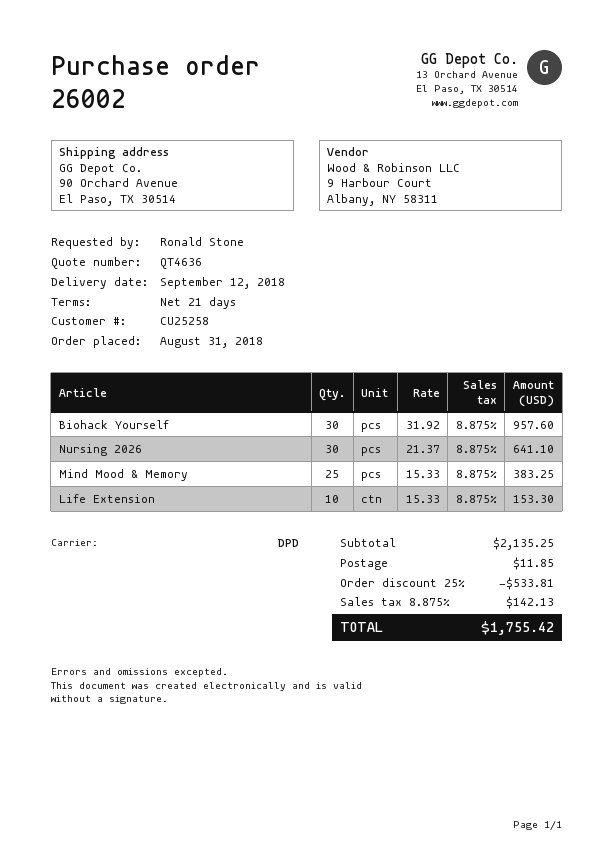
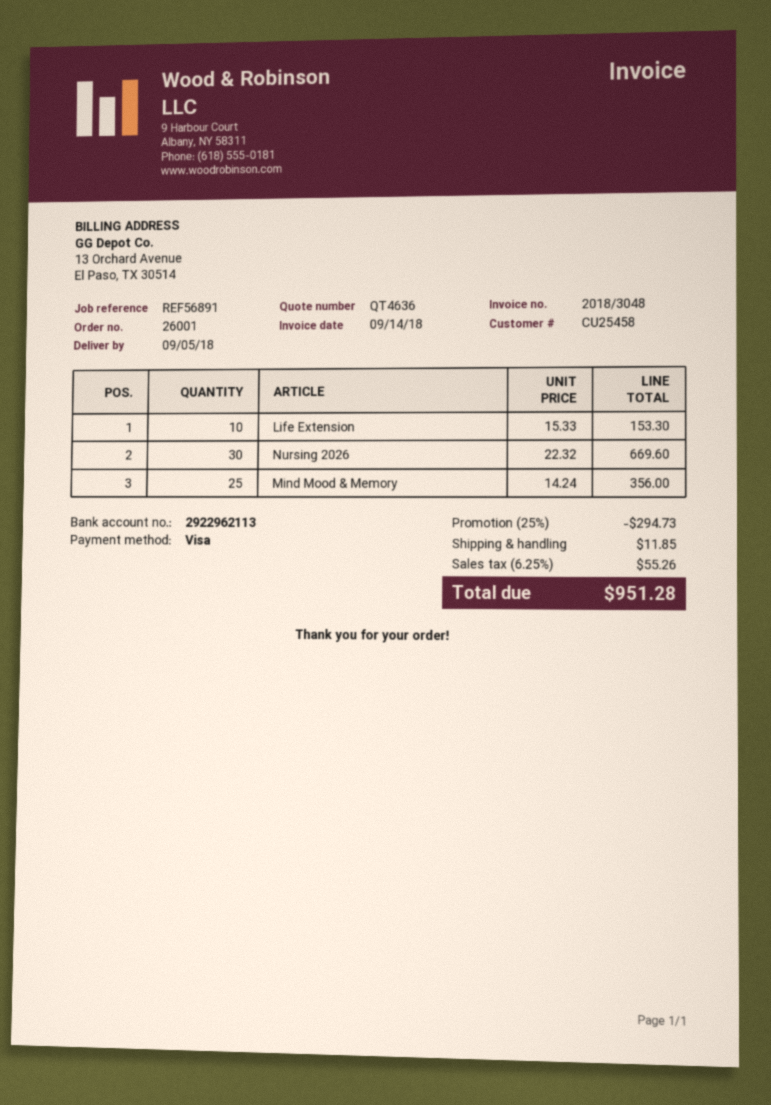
order number: 26002 -> 26001
delivery date: 2018-09-12 -> 2018-09-05
customer number: CU25258 -> CU25458
Biohack Yourself: 30 x 31.92 = 957.60 -> none
Nursing 2026: 30 x 21.37 = 641.10 -> 30 x 22.32 = 669.60
Mind Mood & Memory: 25 x 15.33 = 383.25 -> 25 x 14.24 = 356.00
discount: 25% = 533.81 -> 25% = 294.73
tax: 8.875% = 142.13 -> 6.25% = 55.26
total: 1755.42 -> 951.28

